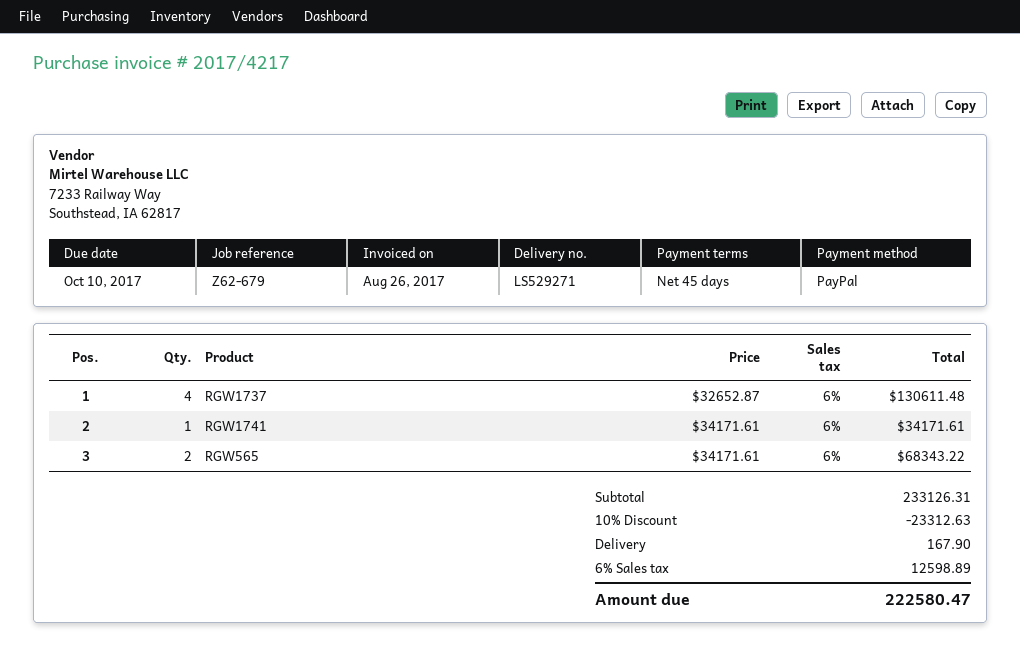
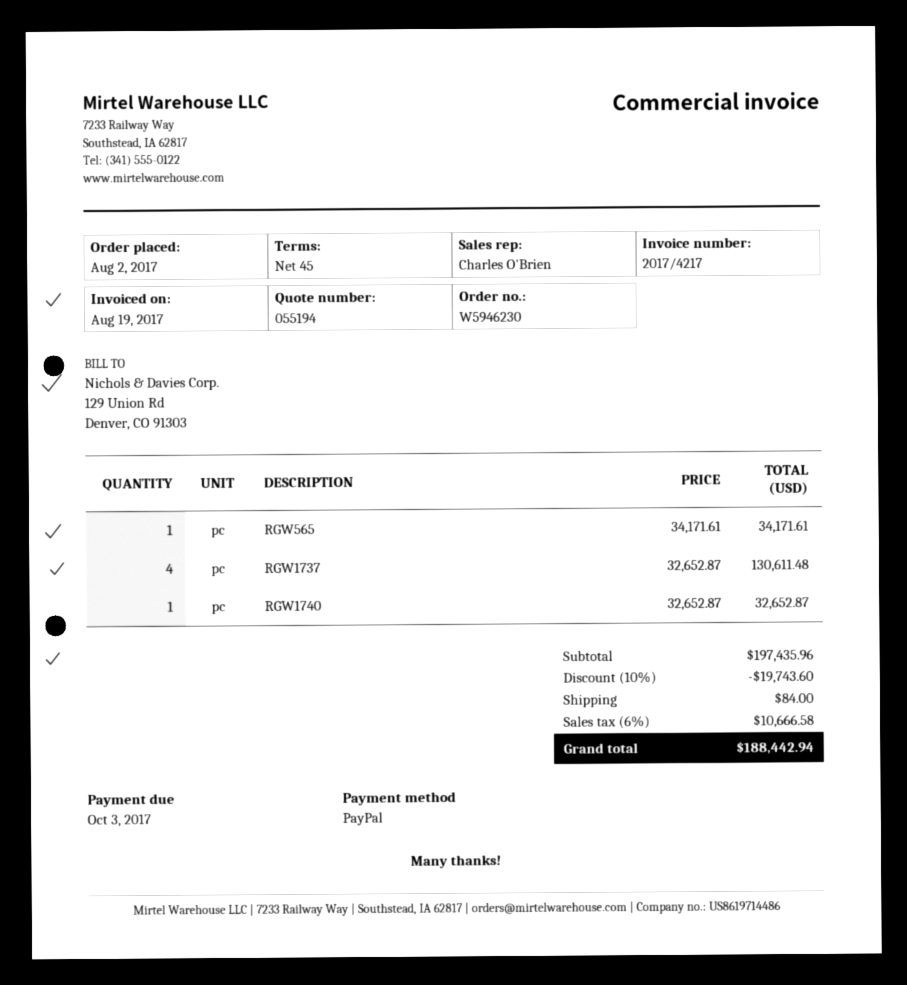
invoice date: 2017-08-26 -> 2017-08-19
due date: 2017-10-10 -> 2017-10-03
RGW1741: 1 x 34171.61 = 34171.61 -> none
RGW565: 2 x 34171.61 = 68343.22 -> 1 x 34171.61 = 34171.61
RGW1740: none -> 1 x 32652.87 = 32652.87
subtotal: 233126.31 -> 197435.96
discount: 10% = 23312.63 -> 10% = 19743.60
shipping: 167.90 -> 84.00
tax: 6% = 12598.89 -> 6% = 10666.58
total: 222580.47 -> 188442.94

